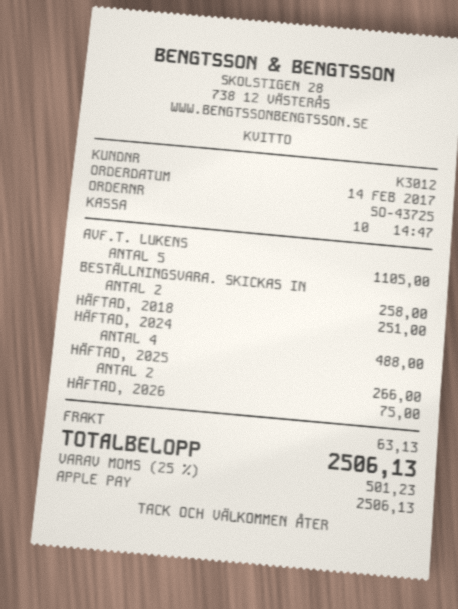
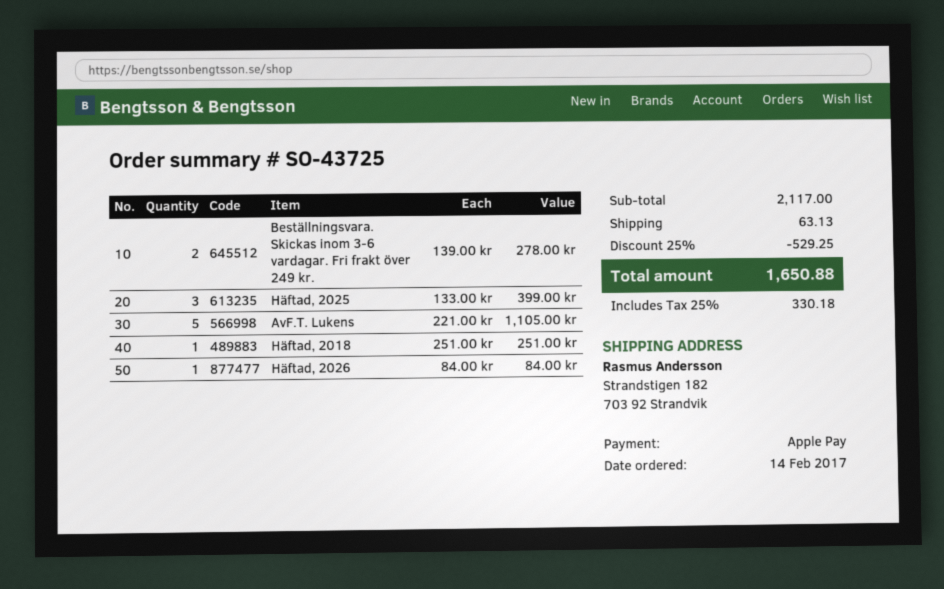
BESTÄLLNINGSVARA. SKICKAS IN: 2 for 258.00 -> 2 for 278.00
HÄFTAD, 2024: 4 for 488.00 -> none
HÄFTAD, 2025: 2 for 266.00 -> 3 for 399.00
HÄFTAD, 2026: 1 for 75.00 -> 1 for 84.00
discount: none -> 25% = 529.25
tax: 25% = 501.23 -> 25% = 330.18
total: 2506.13 -> 1650.88

